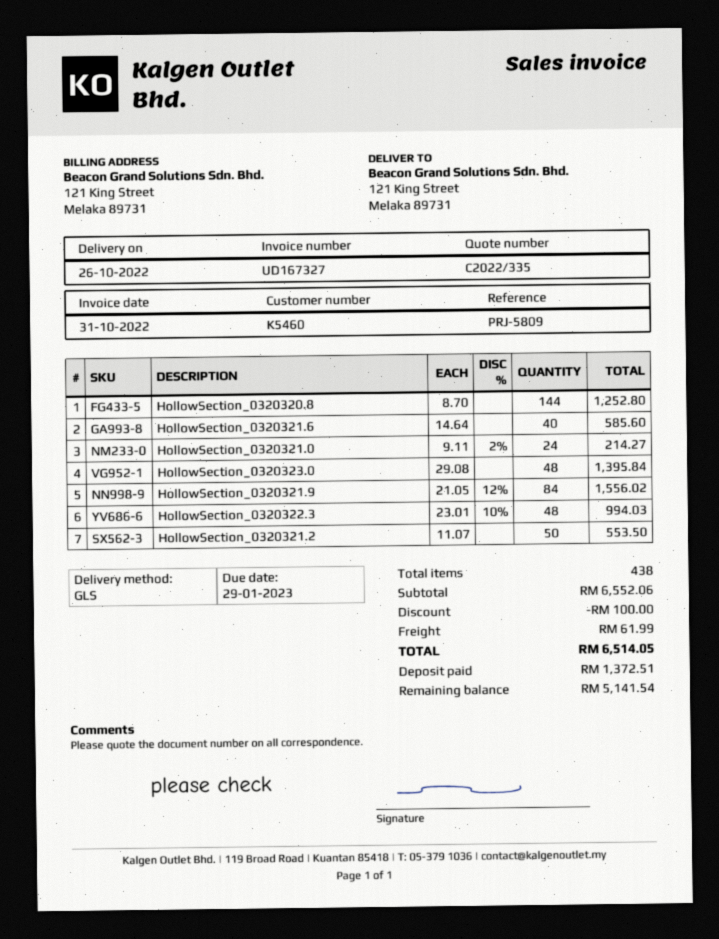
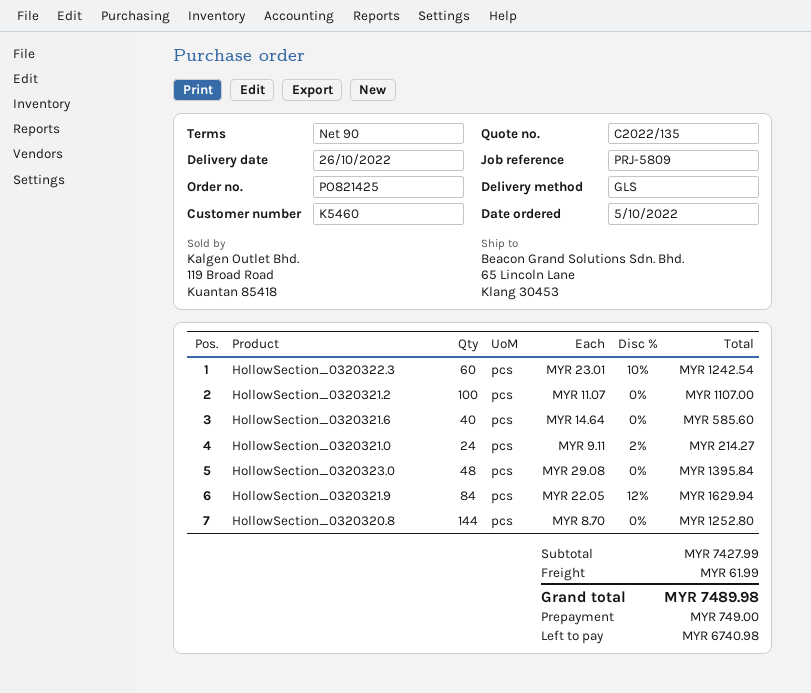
quote number: C2022/335 -> C2022/135
ship to: 121 King Street, Melaka 89731 -> 65 Lincoln Lane, Klang 30453
HollowSection_0320321.9: 84 x 21.05 - 12% = 1556.02 -> 84 x 22.05 - 12% = 1629.94
HollowSection_0320322.3: 48 x 23.01 - 10% = 994.03 -> 60 x 23.01 - 10% = 1242.54
HollowSection_0320321.2: 50 x 11.07 = 553.50 -> 100 x 11.07 = 1107.00
subtotal: 6552.06 -> 7427.99
discount: 100.00 -> none
total: 6514.05 -> 7489.98
deposit: 1372.51 -> 749.00
balance: 5141.54 -> 6740.98

